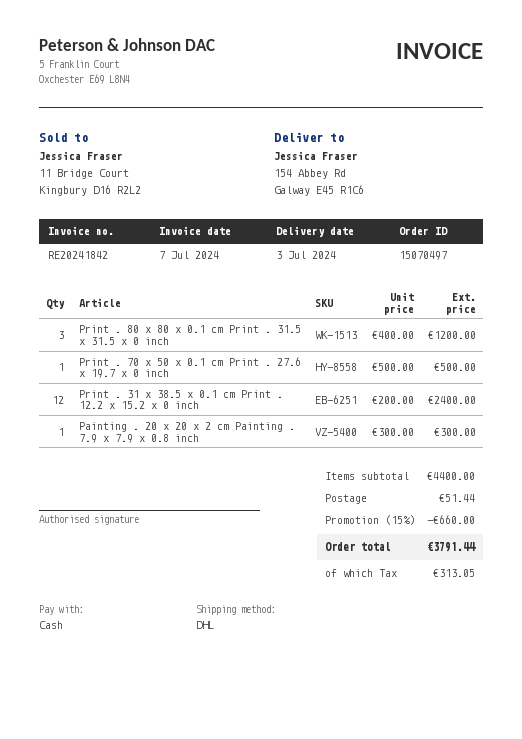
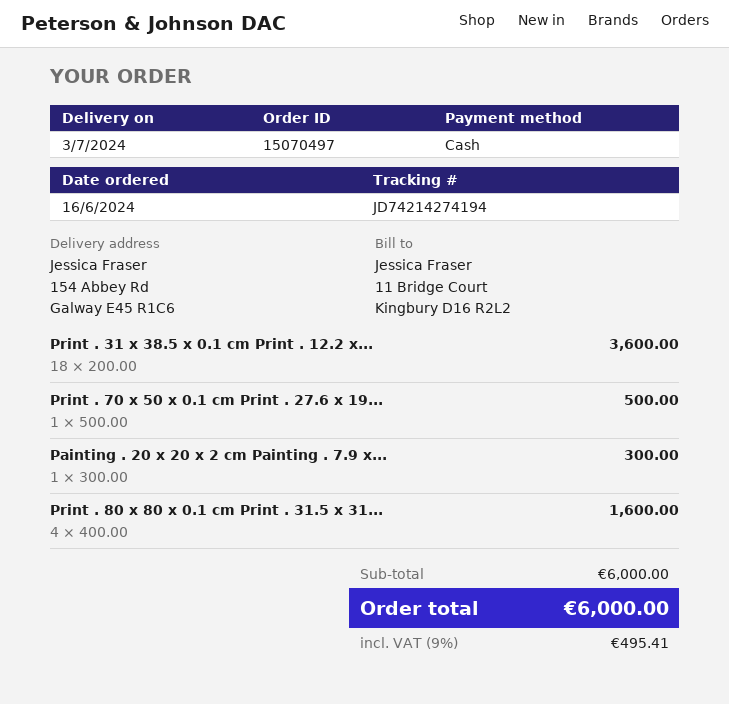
Print . 80 x 80 x 0.1 cm Print . 31.5 x 31.5 x 0 inch: 3 x 400.00 = 1200.00 -> 4 x 400.00 = 1600.00
Print . 31 x 38.5 x 0.1 cm Print . 12.2 x 15.2 x 0 inch: 12 x 200.00 = 2400.00 -> 18 x 200.00 = 3600.00
subtotal: 4400.00 -> 6000.00
discount: 15% = 660.00 -> none
shipping: 51.44 -> none
tax: 313.05 -> 495.41
total: 3791.44 -> 6000.00

